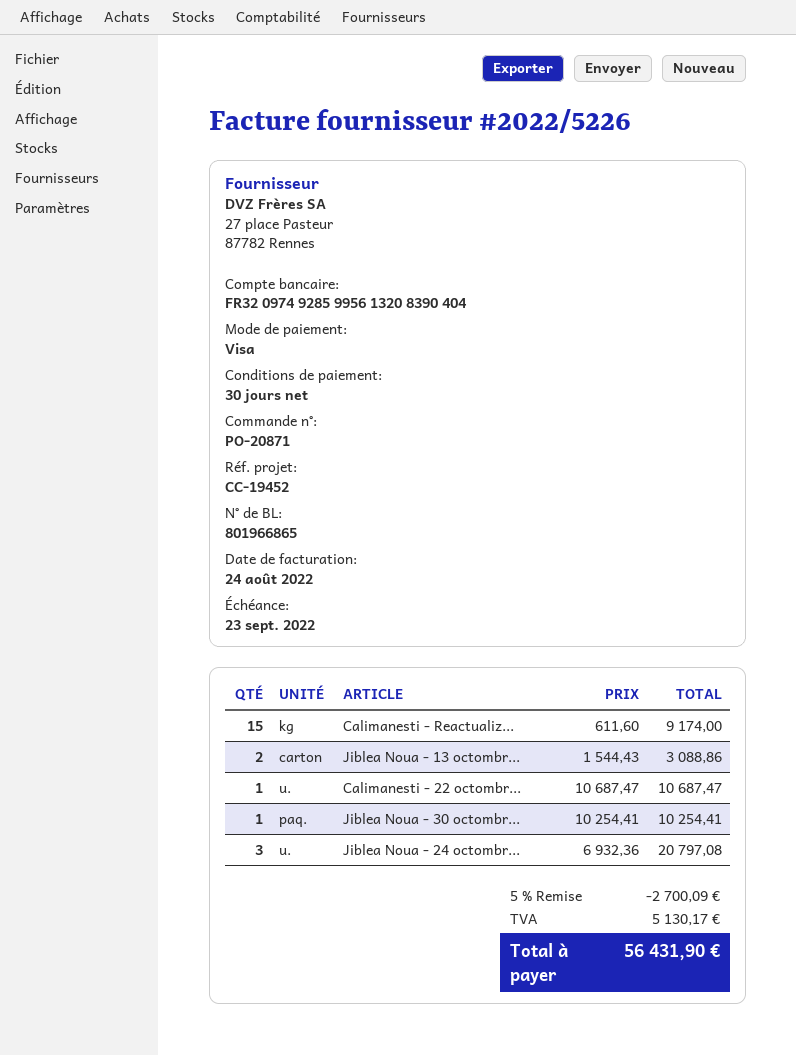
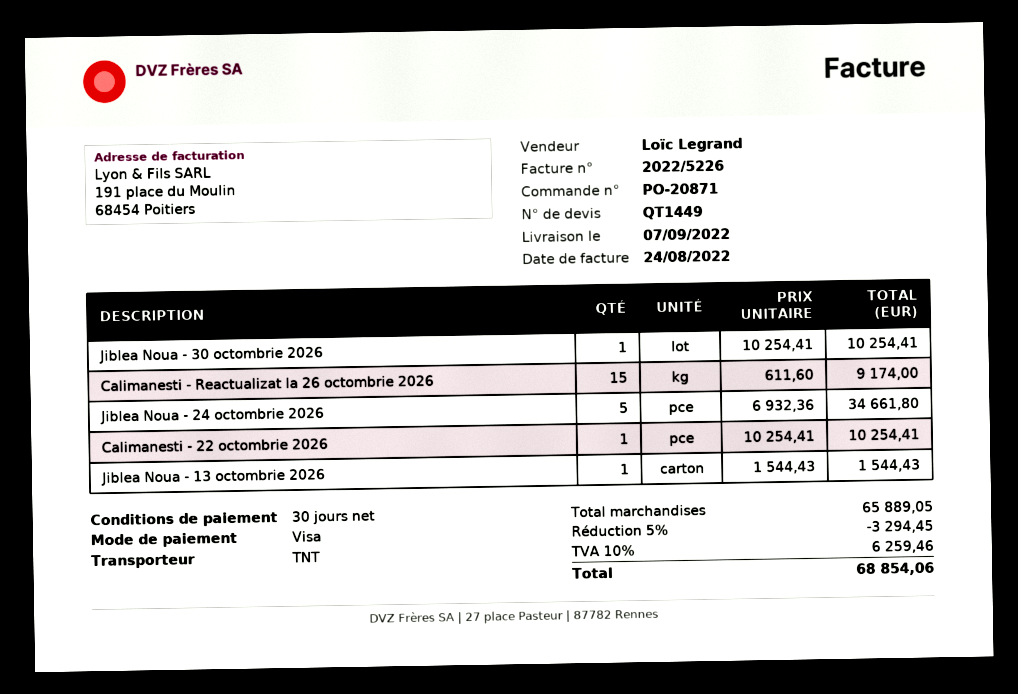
Jiblea Noua - 13 octombr...: 2 x 1544.43 = 3088.86 -> 1 x 1544.43 = 1544.43
Calimanesti - 22 octombr...: 1 x 10687.47 = 10687.47 -> 1 x 10254.41 = 10254.41
Jiblea Noua - 24 octombr...: 3 x 6932.36 = 20797.08 -> 5 x 6932.36 = 34661.80
discount: 5% = 2700.09 -> 5% = 3294.45
tax: 5130.17 -> 6259.46
total: 56431.90 -> 68854.06

